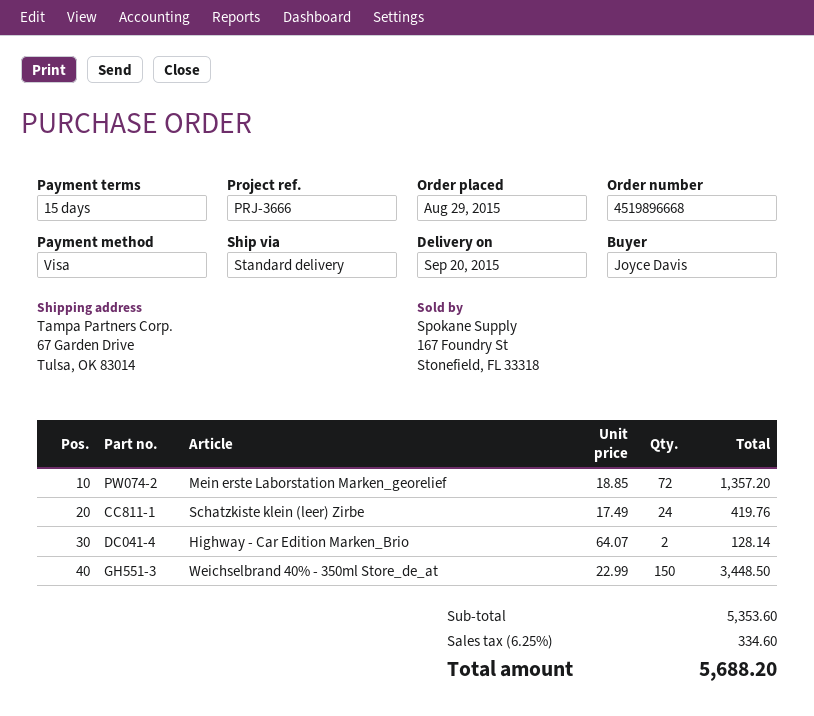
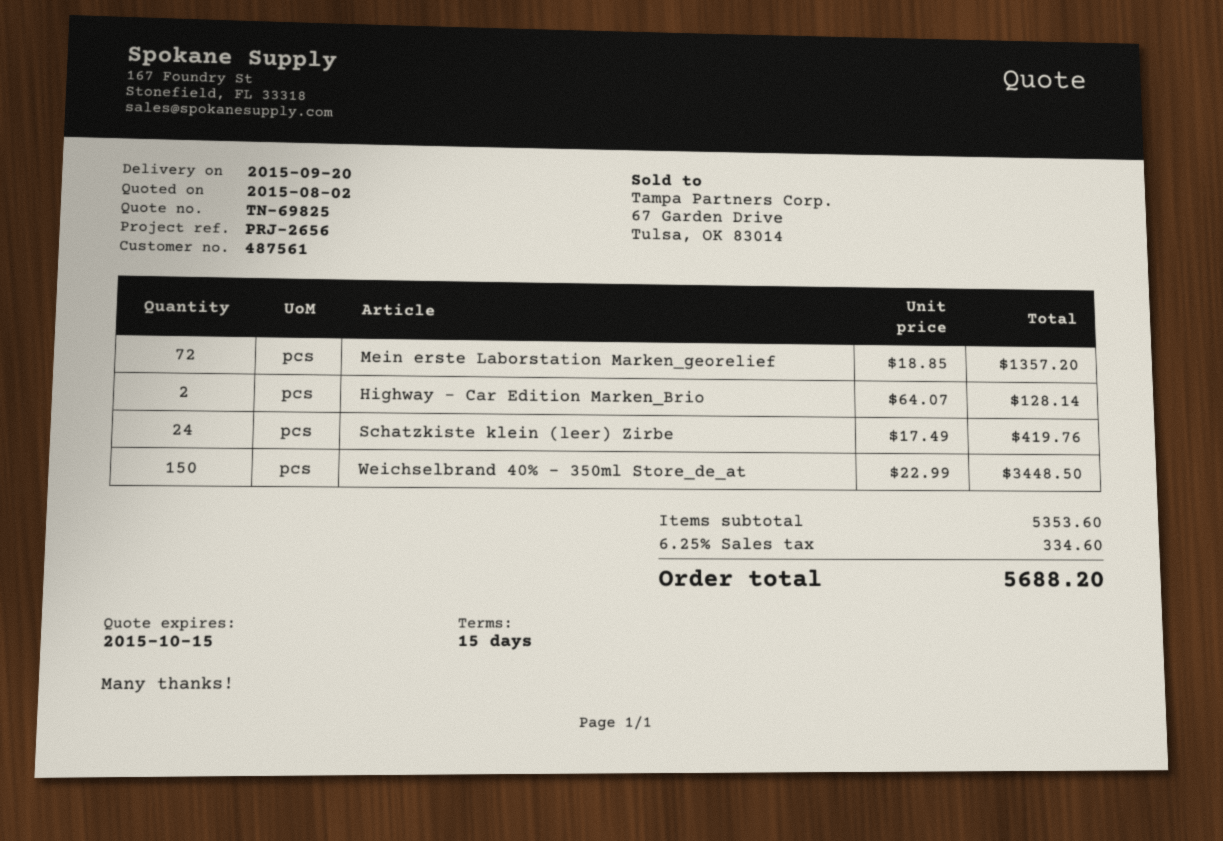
reference: PRJ-3666 -> PRJ-2656

